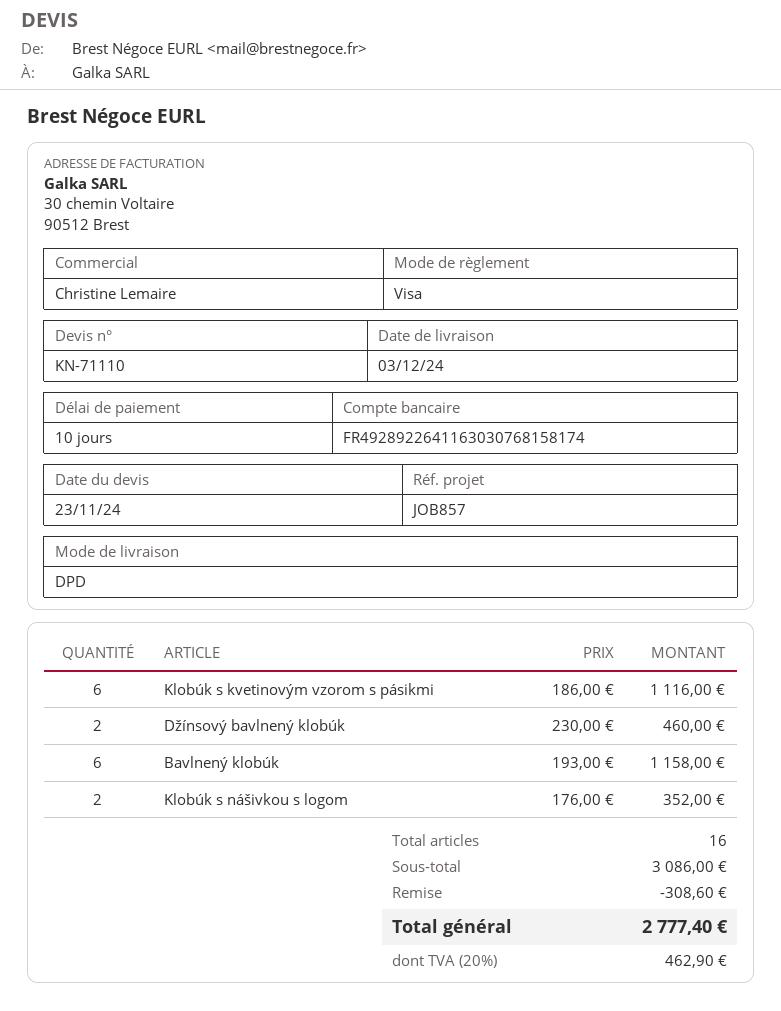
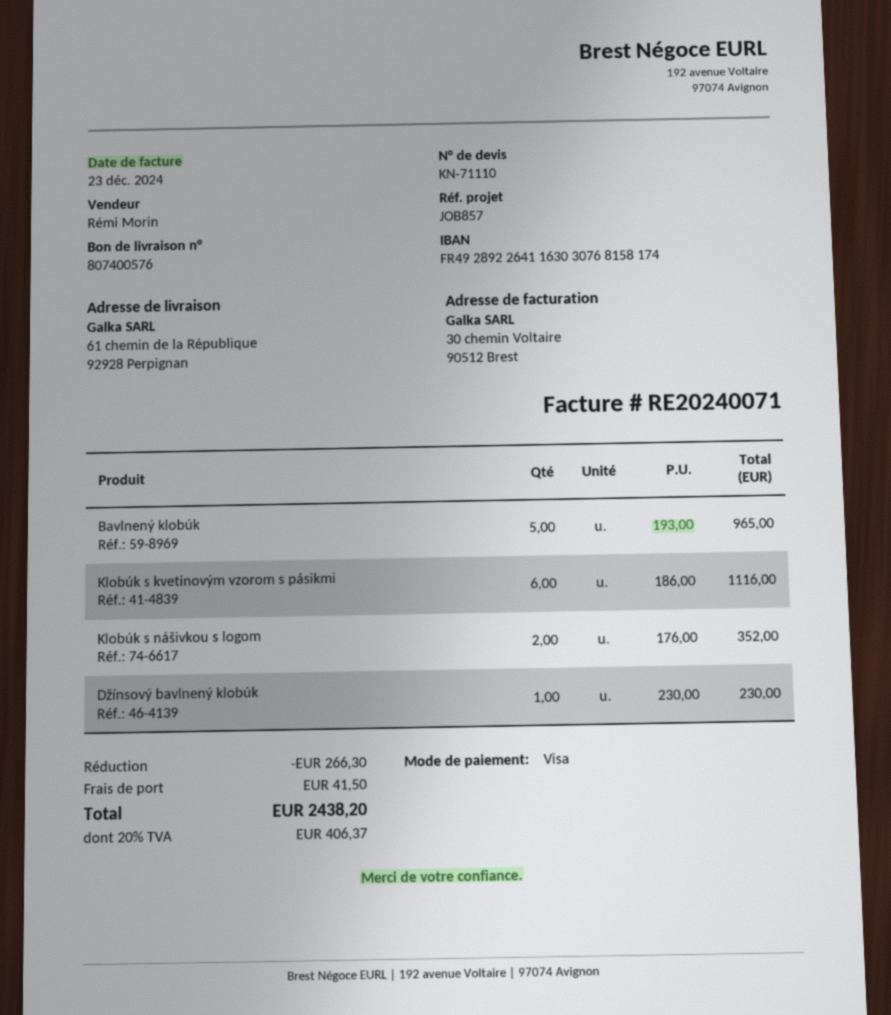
sales rep: Christine Lemaire -> Rémi Morin
Džínsový bavlnený klobúk: 2 x 230.00 = 460.00 -> 1 x 230.00 = 230.00
Bavlnený klobúk: 6 x 193.00 = 1158.00 -> 5 x 193.00 = 965.00
discount: 308.60 -> 266.30
shipping: none -> 41.50
tax: 20% = 462.90 -> 20% = 406.37
total: 2777.40 -> 2438.20

